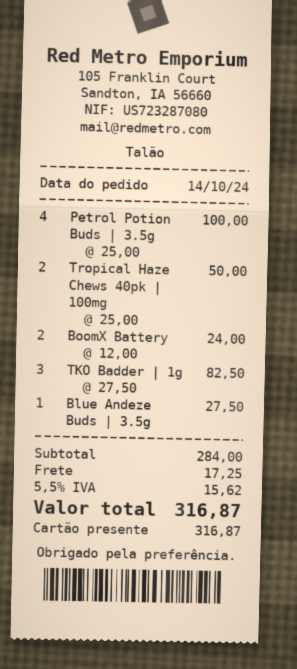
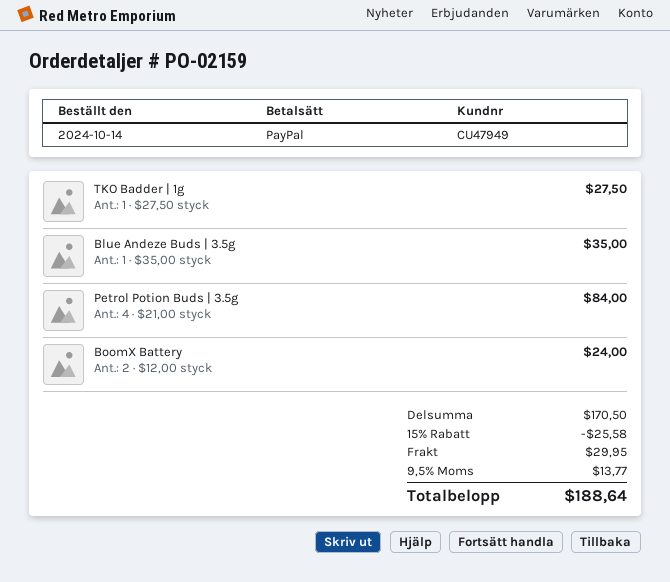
payment method: gift card -> PayPal
Petrol Potion Buds | 3.5g: 4 x 25.00 = 100.00 -> 4 x 21.00 = 84.00
Tropical Haze Chews 40pk | 100mg: 2 x 25.00 = 50.00 -> none
TKO Badder | 1g: 3 x 27.50 = 82.50 -> 1 x 27.50 = 27.50
Blue Andeze Buds | 3.5g: 1 x 27.50 = 27.50 -> 1 x 35.00 = 35.00
subtotal: 284.00 -> 170.50
discount: none -> 15% = 25.58
shipping: 17.25 -> 29.95
tax: 5.5% = 15.62 -> 9.5% = 13.77
total: 316.87 -> 188.64

